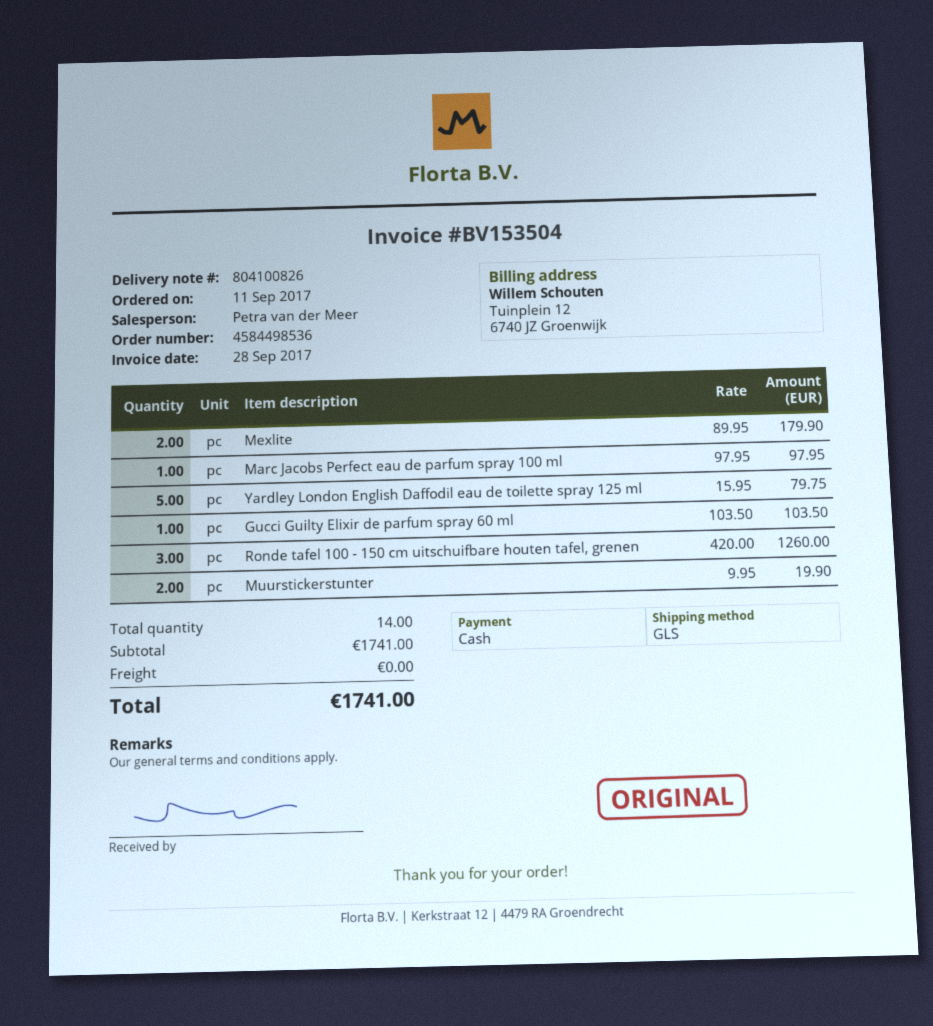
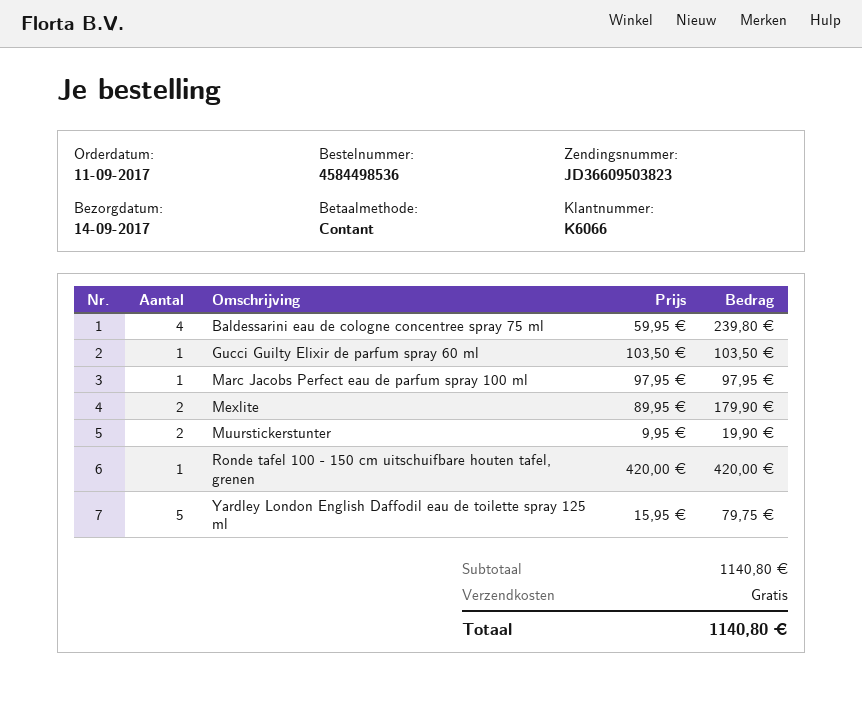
Ronde tafel 100 - 150 cm uitschuifbare houten tafel, grenen: 3 x 420.00 = 1260.00 -> 1 x 420.00 = 420.00
Baldessarini eau de cologne concentree spray 75 ml: none -> 4 x 59.95 = 239.80
subtotal: 1741.00 -> 1140.80
total: 1741.00 -> 1140.80

